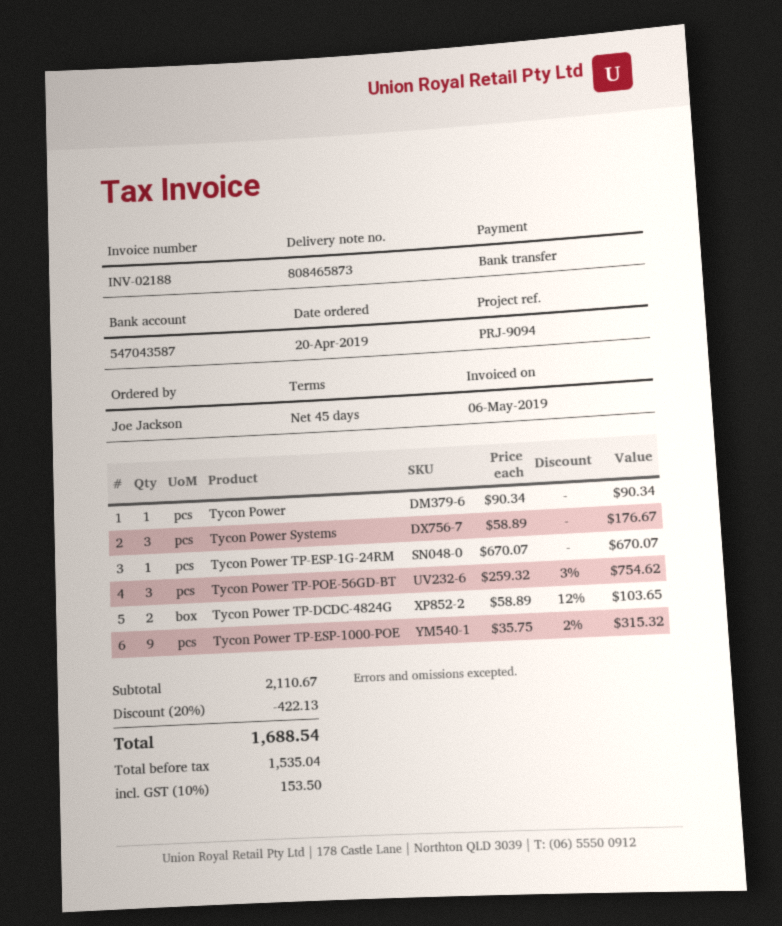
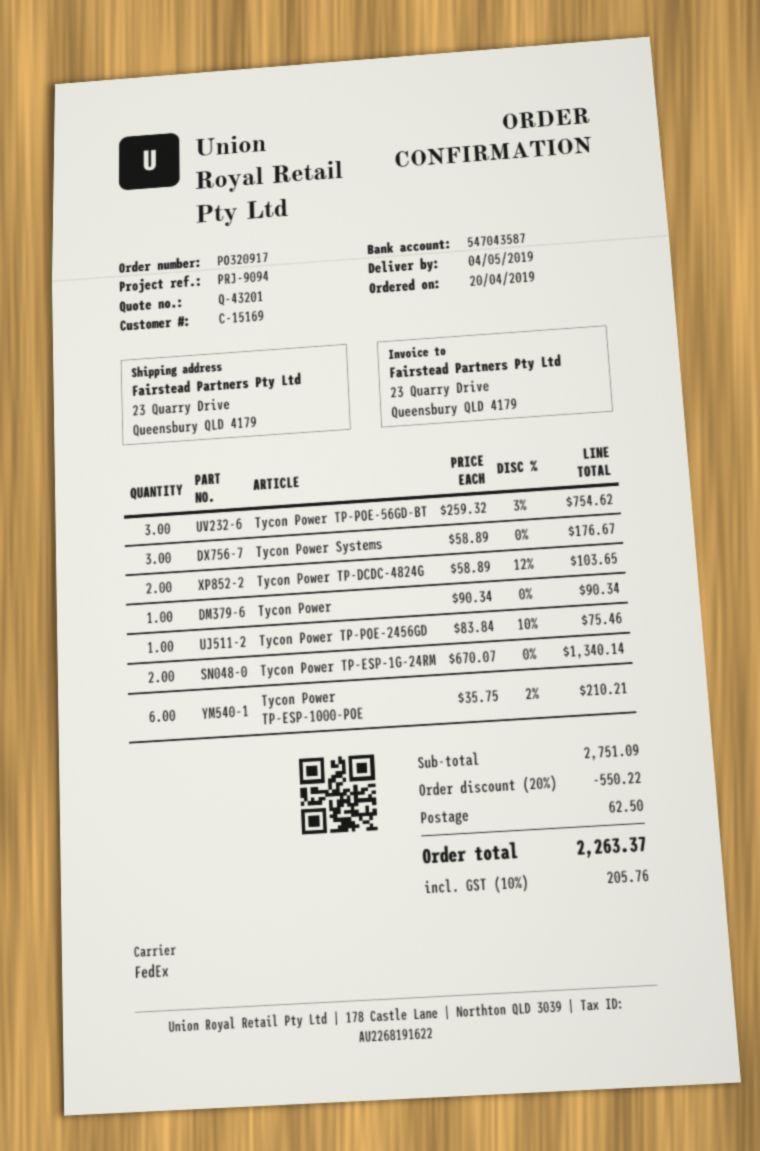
Tycon Power TP-ESP-1G-24RM: 1 x 670.07 = 670.07 -> 2 x 670.07 = 1340.14
Tycon Power TP-ESP-1000-POE: 9 x 35.75 - 2% = 315.32 -> 6 x 35.75 - 2% = 210.21
Tycon Power TP-POE-2456GD: none -> 1 x 83.84 - 10% = 75.46
subtotal: 2110.67 -> 2751.09
discount: 20% = 422.13 -> 20% = 550.22
shipping: none -> 62.50
tax: 10% = 153.50 -> 10% = 205.76
total: 1688.54 -> 2263.37

